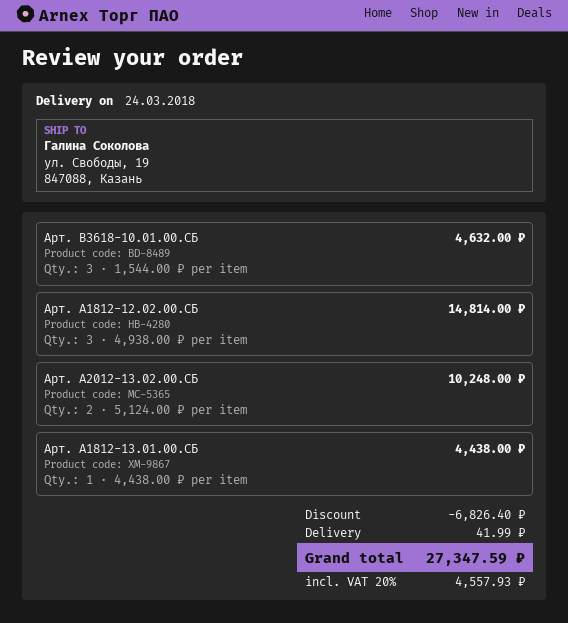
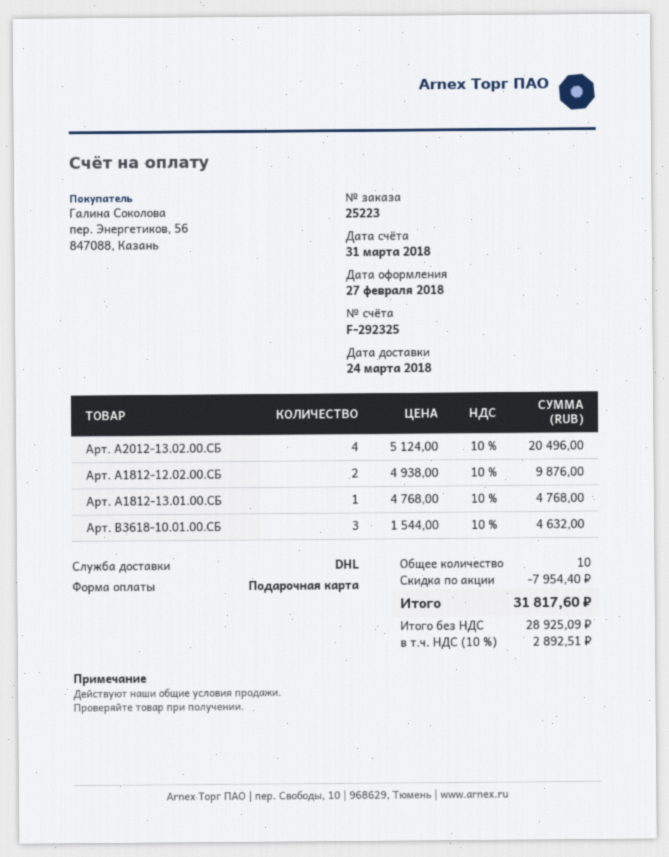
Арт. A1812-12.02.00.СБ: 3 x 4938.00 = 14814.00 -> 2 x 4938.00 = 9876.00
Арт. A2012-13.02.00.СБ: 2 x 5124.00 = 10248.00 -> 4 x 5124.00 = 20496.00
Арт. A1812-13.01.00.СБ: 1 x 4438.00 = 4438.00 -> 1 x 4768.00 = 4768.00
discount: 6826.40 -> 7954.40
shipping: 41.99 -> none
tax: 20% = 4557.93 -> 10% = 2892.51
total: 27347.59 -> 31817.60

